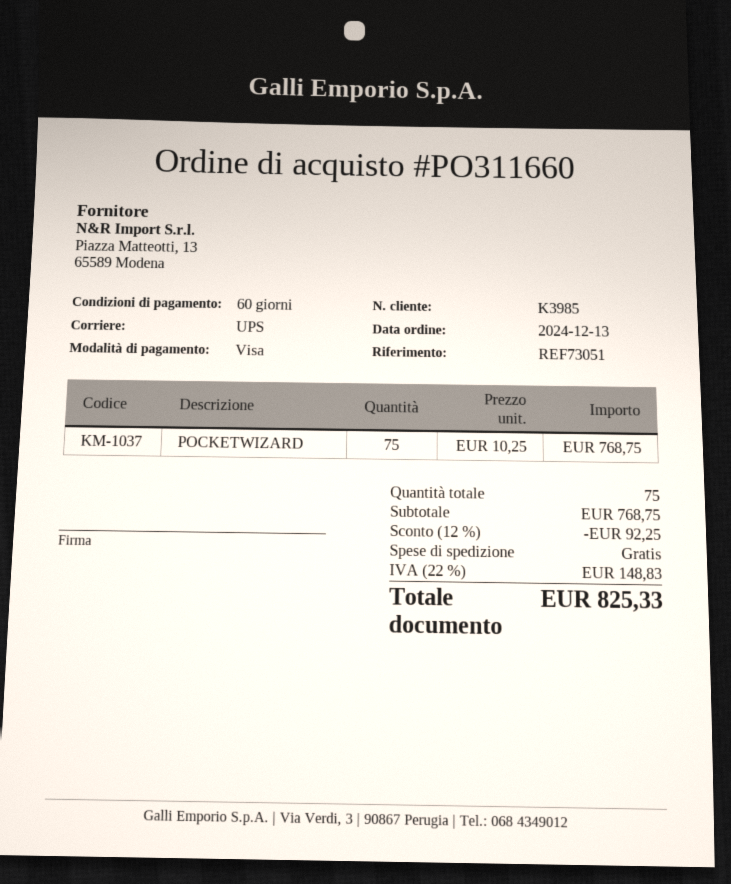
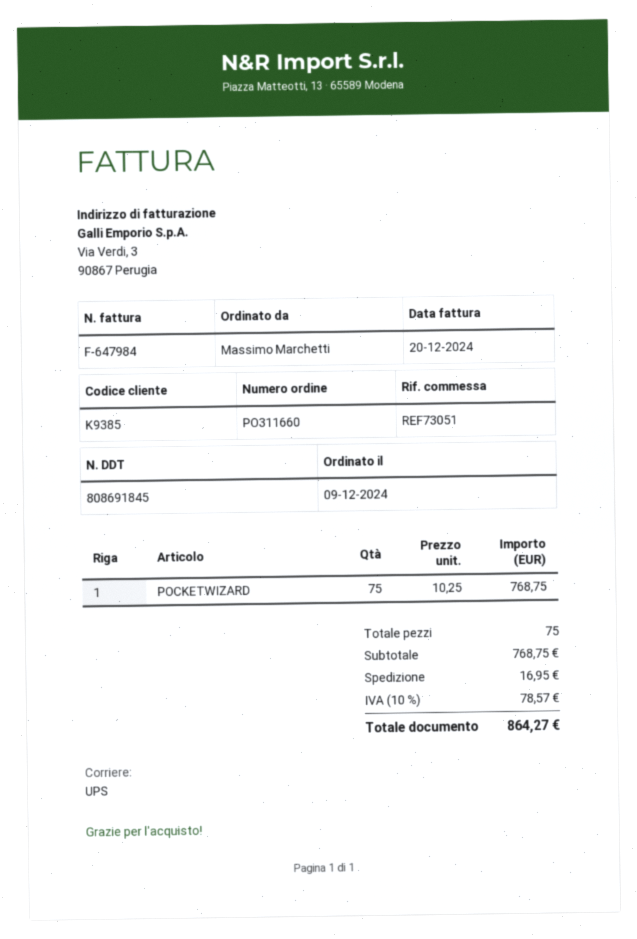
order date: 2024-12-13 -> 2024-12-09
customer number: K3985 -> K9385
discount: 12% = 92.25 -> none
shipping: 0.00 -> 16.95
tax: 22% = 148.83 -> 10% = 78.57
total: 825.33 -> 864.27

